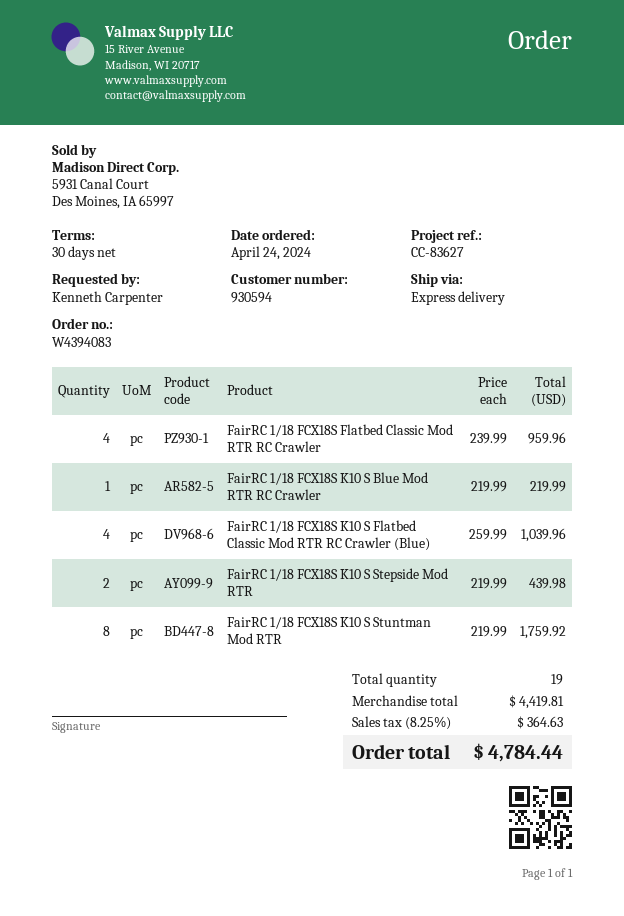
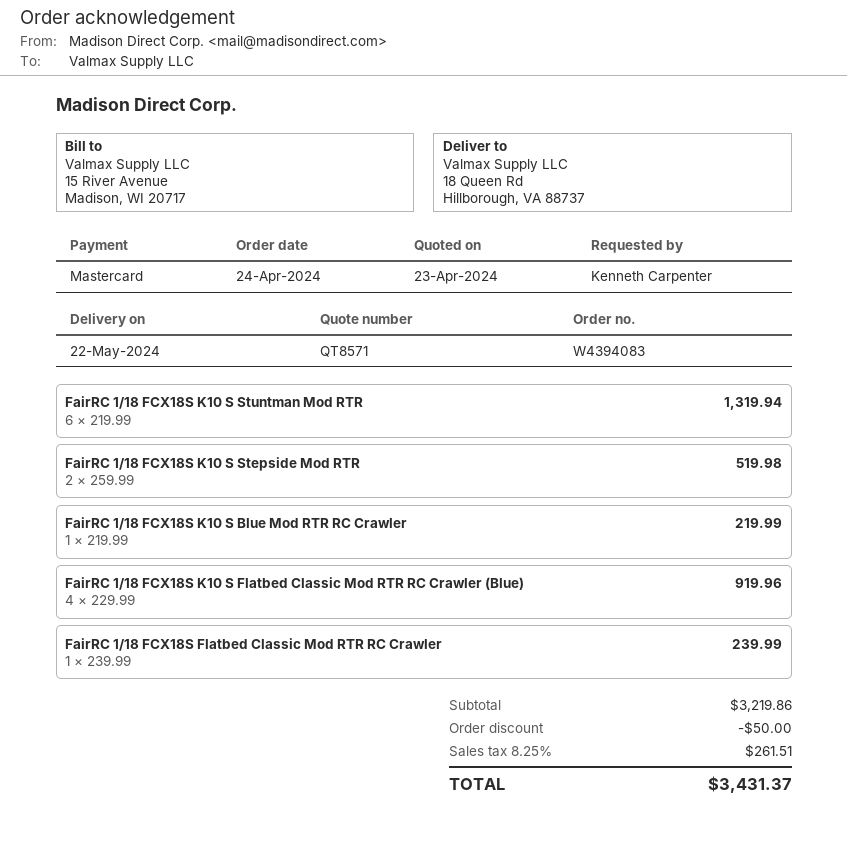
FairRC 1/18 FCX18S Flatbed Classic Mod RTR RC Crawler: 4 x 239.99 = 959.96 -> 1 x 239.99 = 239.99
FairRC 1/18 FCX18S K10 S Flatbed Classic Mod RTR RC Crawler (Blue): 4 x 259.99 = 1039.96 -> 4 x 229.99 = 919.96
FairRC 1/18 FCX18S K10 S Stepside Mod RTR: 2 x 219.99 = 439.98 -> 2 x 259.99 = 519.98
FairRC 1/18 FCX18S K10 S Stuntman Mod RTR: 8 x 219.99 = 1759.92 -> 6 x 219.99 = 1319.94
subtotal: 4419.81 -> 3219.86
discount: none -> 50.00
tax: 8.25% = 364.63 -> 8.25% = 261.51
total: 4784.44 -> 3431.37

